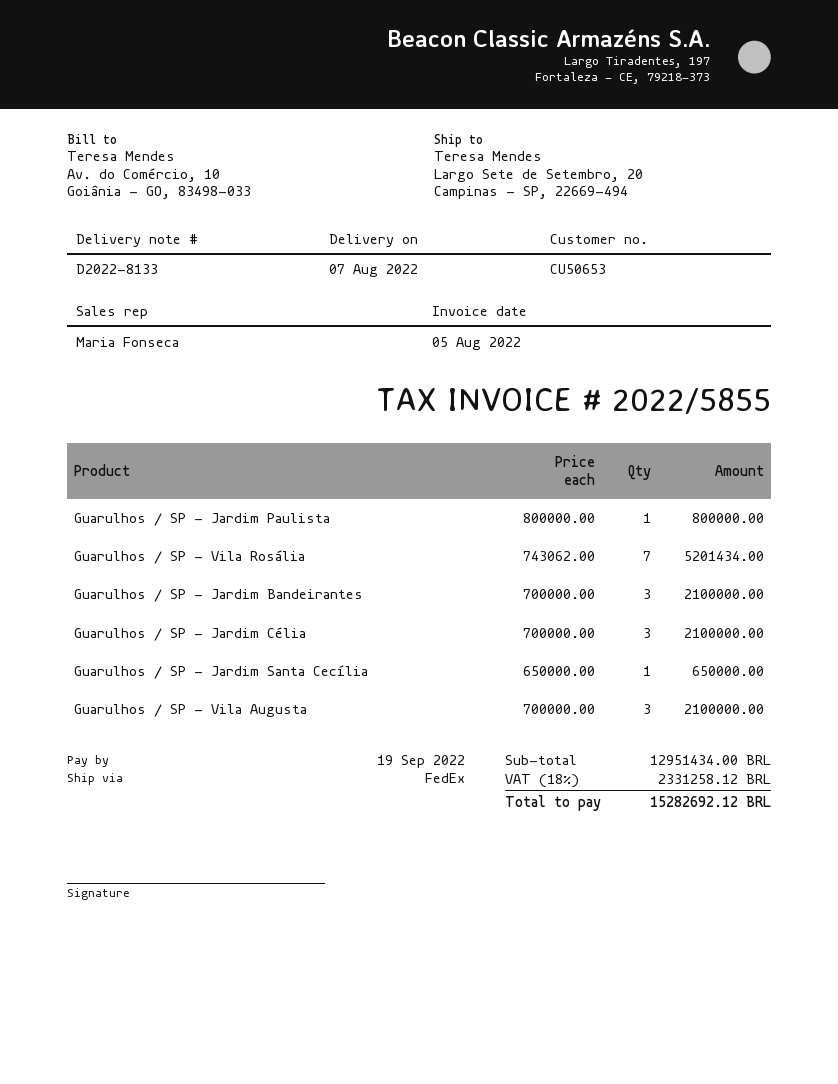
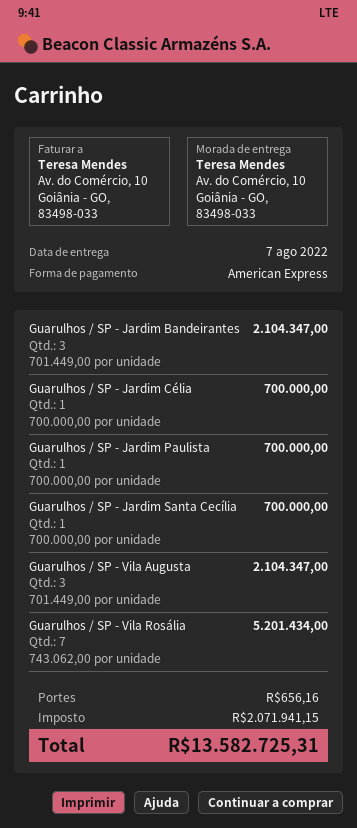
ship to: Largo Sete de Setembro, 20, Campinas - SP, 22669-494 -> Av. do Comércio, 10, Goiânia - GO, 83498-033
Guarulhos / SP - Jardim Paulista: 1 x 800000.00 = 800000.00 -> 1 x 700000.00 = 700000.00
Guarulhos / SP - Jardim Bandeirantes: 3 x 700000.00 = 2100000.00 -> 3 x 701449.00 = 2104347.00
Guarulhos / SP - Jardim Célia: 3 x 700000.00 = 2100000.00 -> 1 x 700000.00 = 700000.00
Guarulhos / SP - Jardim Santa Cecília: 1 x 650000.00 = 650000.00 -> 1 x 700000.00 = 700000.00
Guarulhos / SP - Vila Augusta: 3 x 700000.00 = 2100000.00 -> 3 x 701449.00 = 2104347.00
shipping: none -> 656.16
tax: 2331258.12 -> 2071941.15
total: 15282692.12 -> 13582725.31

